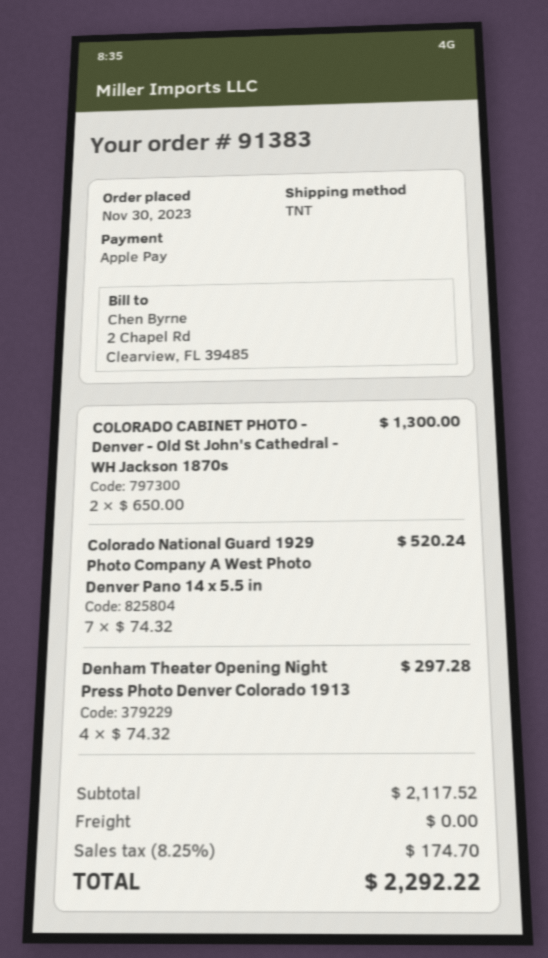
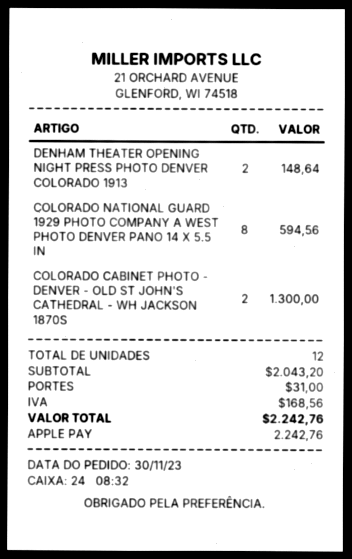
Colorado National Guard 1929 Photo Company A West Photo Denver Pano 14 x 5.5 in: 7 for 520.24 -> 8 for 594.56
Denham Theater Opening Night Press Photo Denver Colorado 1913: 4 for 297.28 -> 2 for 148.64
subtotal: 2117.52 -> 2043.20
shipping: 0.00 -> 31.00
tax: 174.70 -> 168.56
total: 2292.22 -> 2242.76

